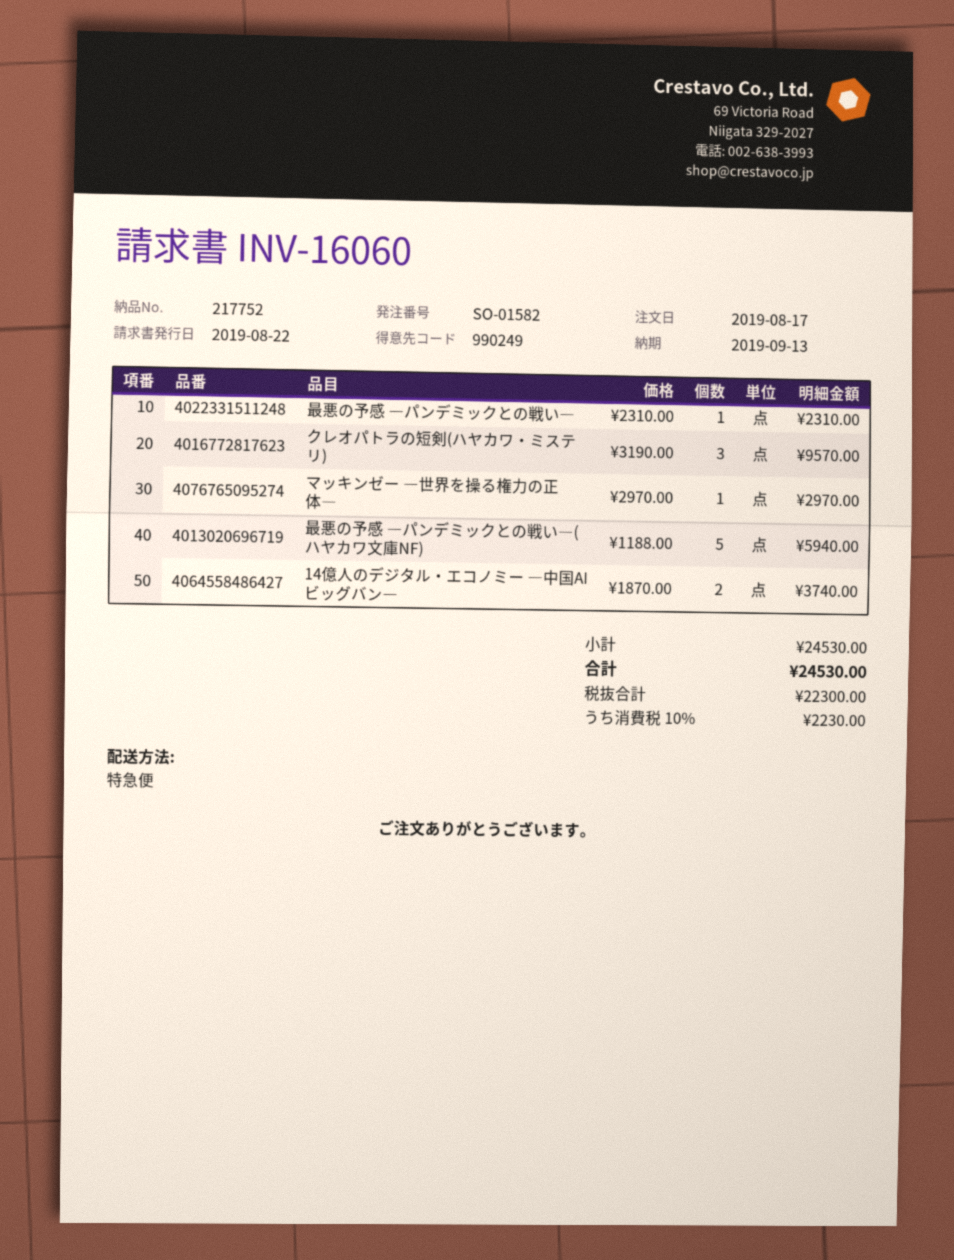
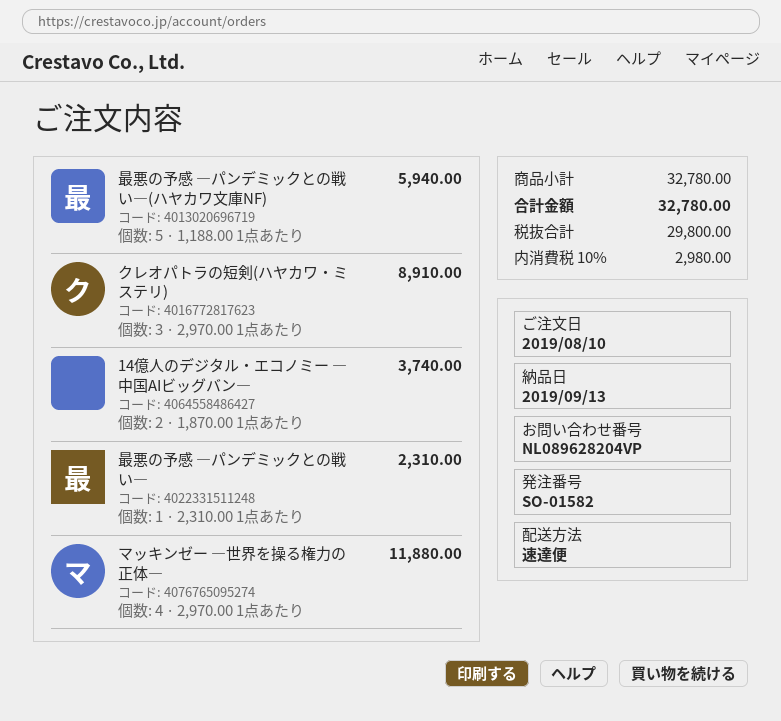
order date: 2019-08-17 -> 2019-08-10
クレオパトラの短剣(ハヤカワ・ミステリ): 3 x 3190.00 = 9570.00 -> 3 x 2970.00 = 8910.00
マッキンゼー ―世界を操る権力の正体―: 1 x 2970.00 = 2970.00 -> 4 x 2970.00 = 11880.00
subtotal: 24530.00 -> 32780.00
net: 22300.00 -> 29800.00
tax: 10% = 2230.00 -> 10% = 2980.00
total: 24530.00 -> 32780.00

